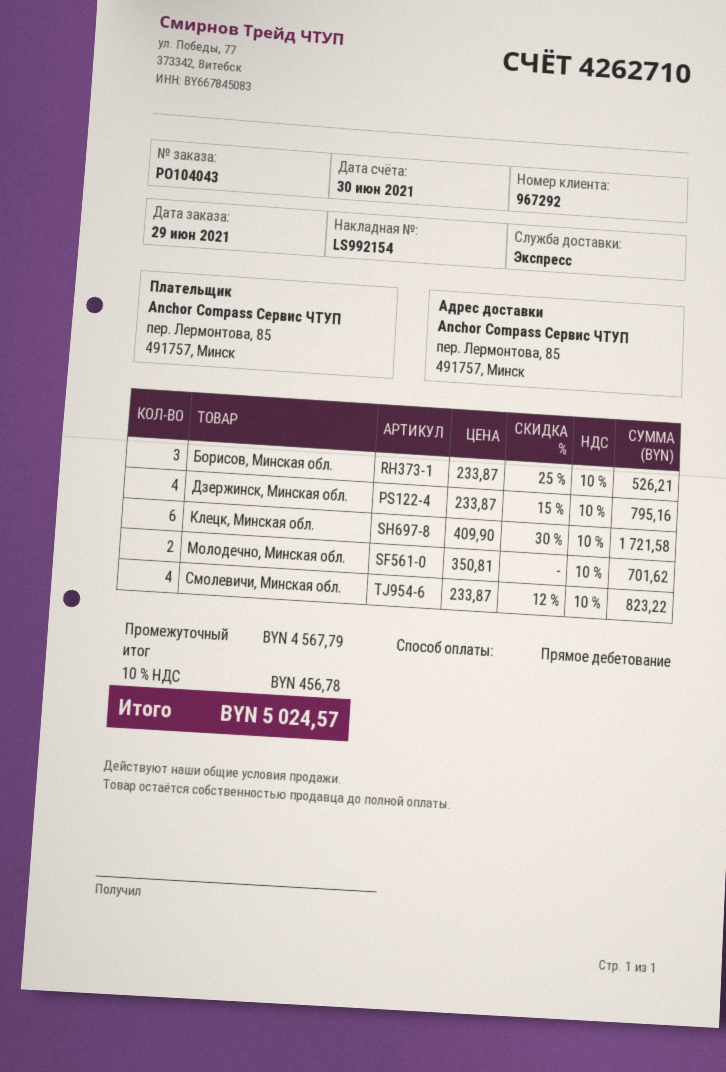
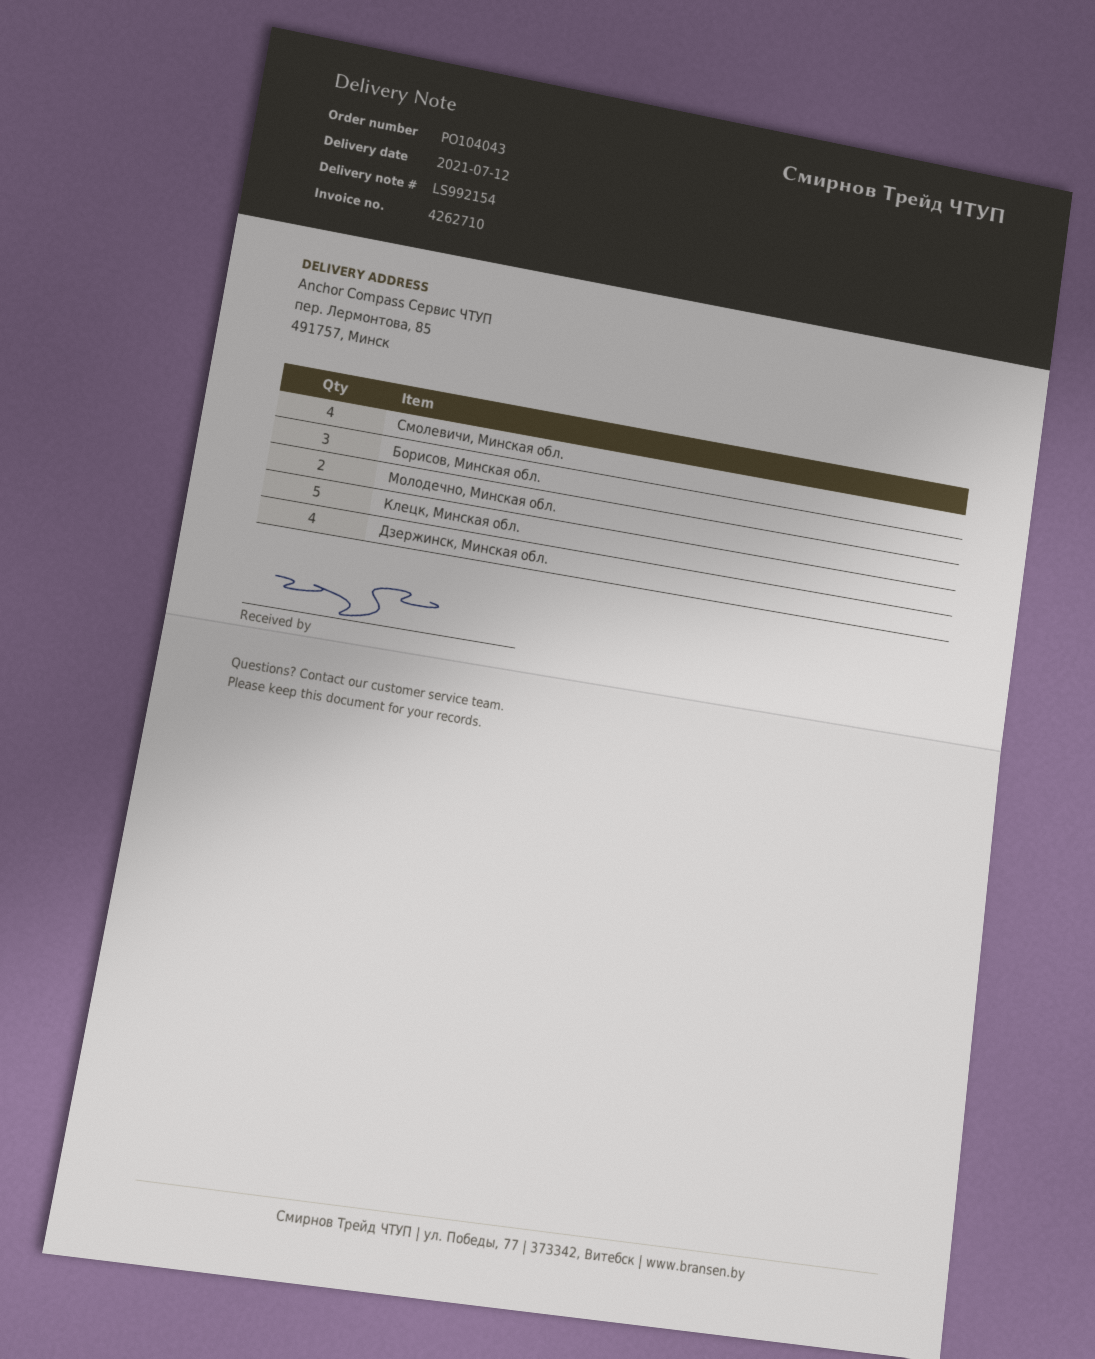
Клецк, Минская обл.: 6 -> 5

